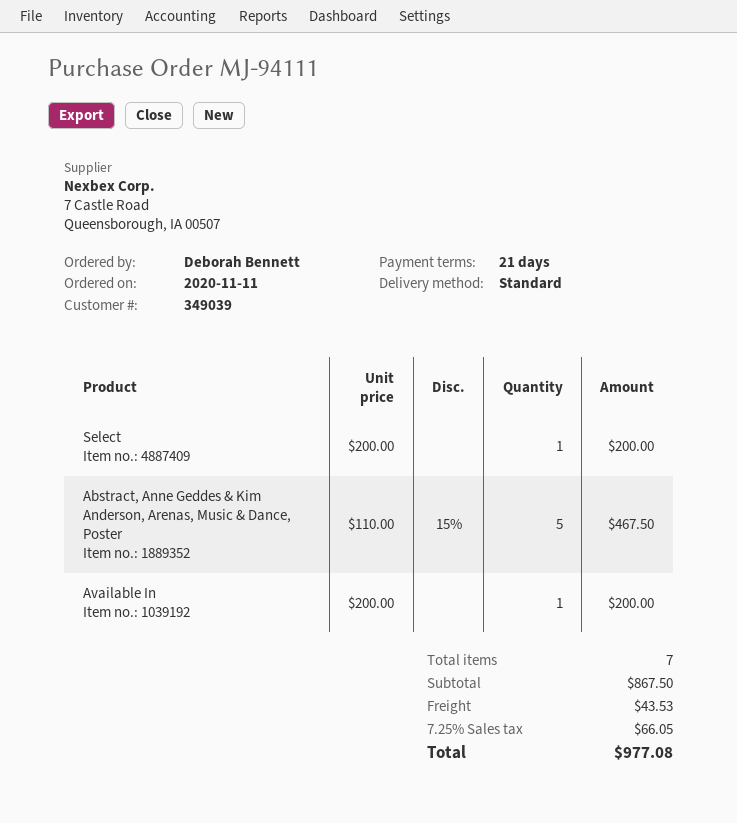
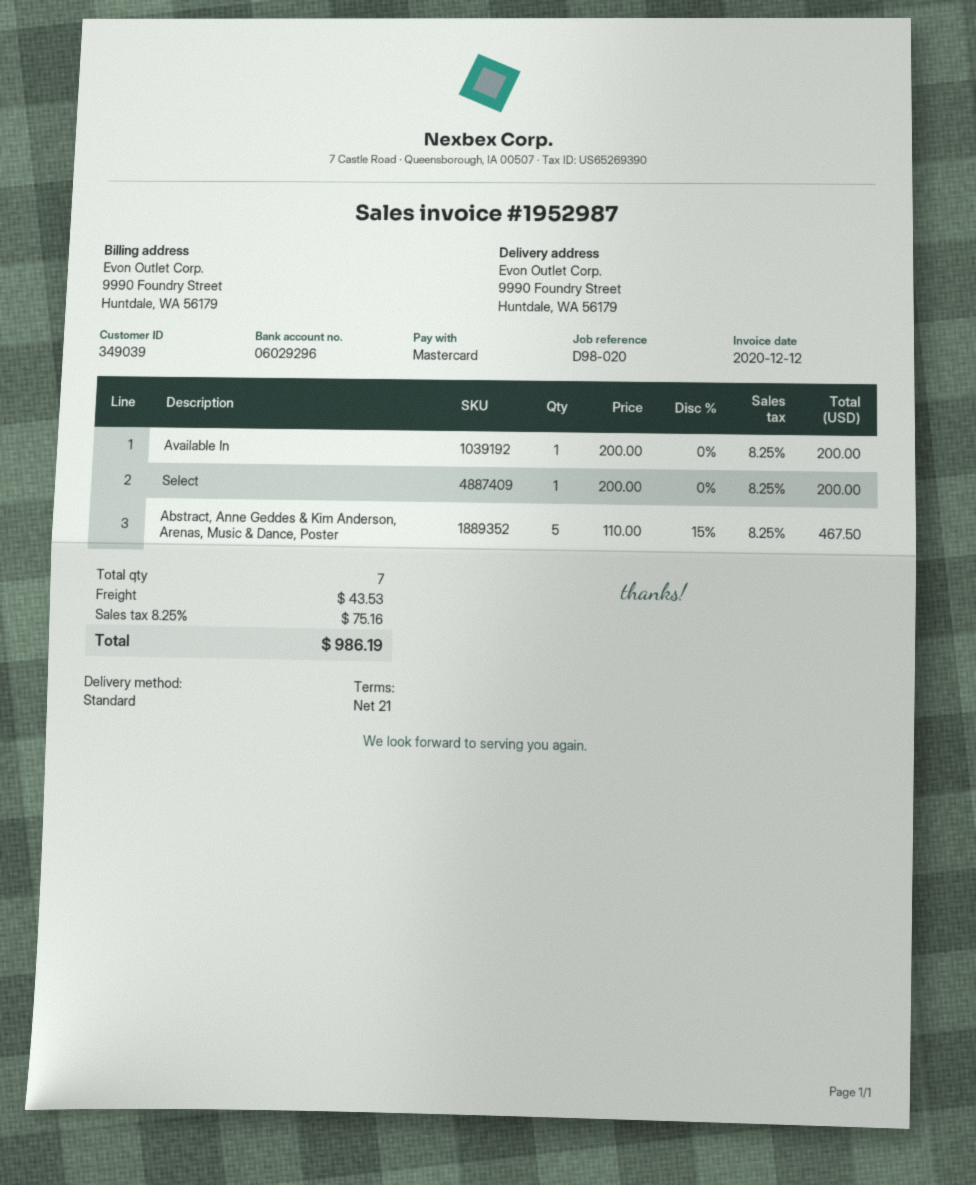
tax: 7.25% = 66.05 -> 8.25% = 75.16
total: 977.08 -> 986.19

